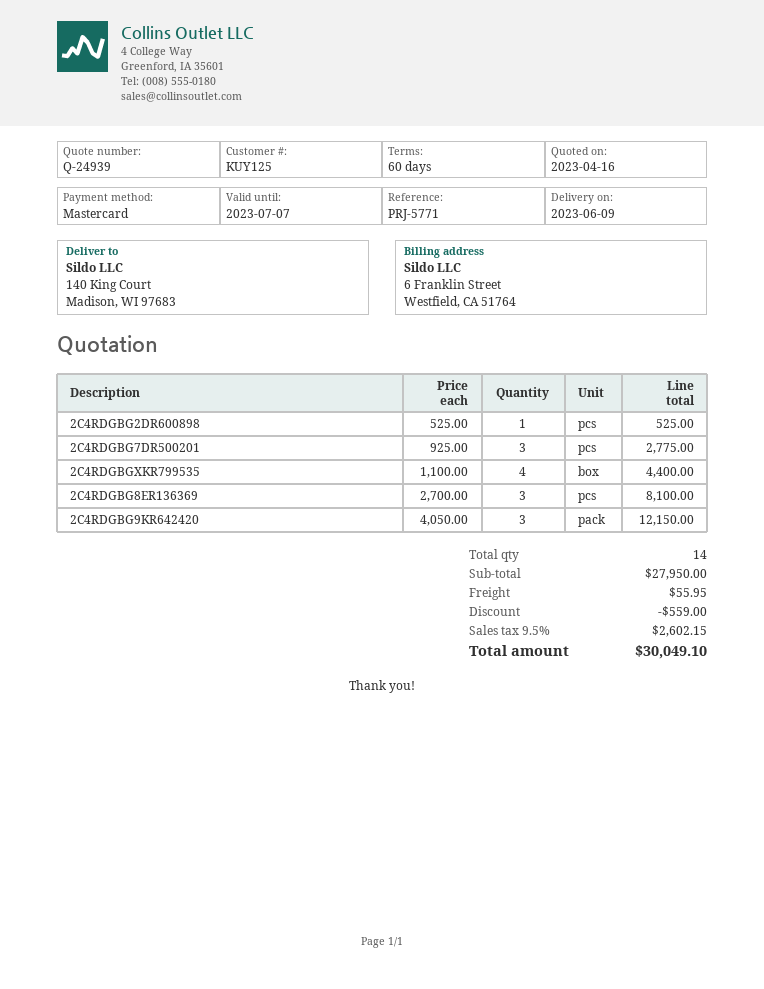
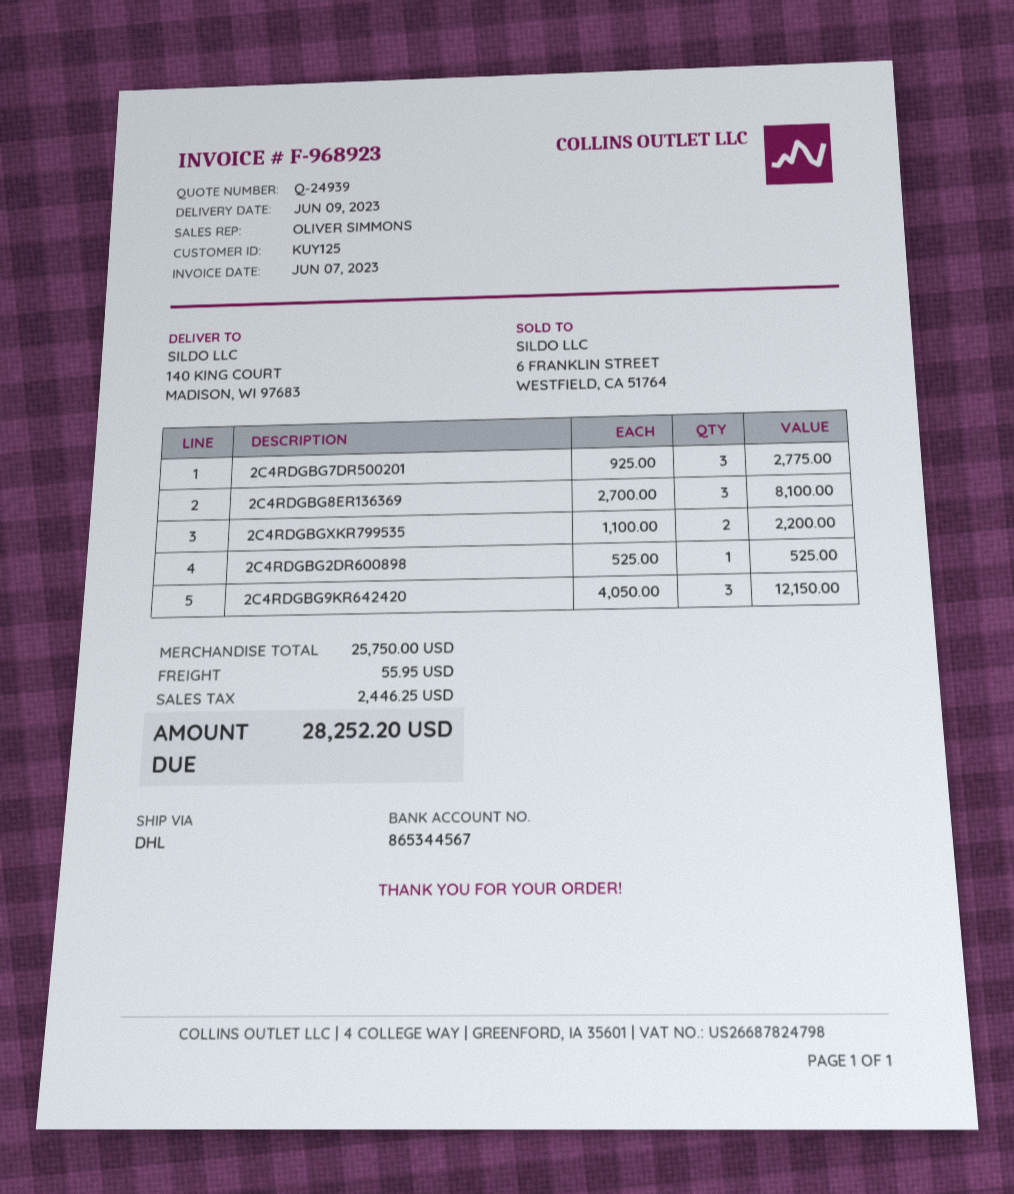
2C4RDGBGXKR799535: 4 x 1100.00 = 4400.00 -> 2 x 1100.00 = 2200.00
subtotal: 27950.00 -> 25750.00
discount: 559.00 -> none
tax: 2602.15 -> 2446.25
total: 30049.10 -> 28252.20

